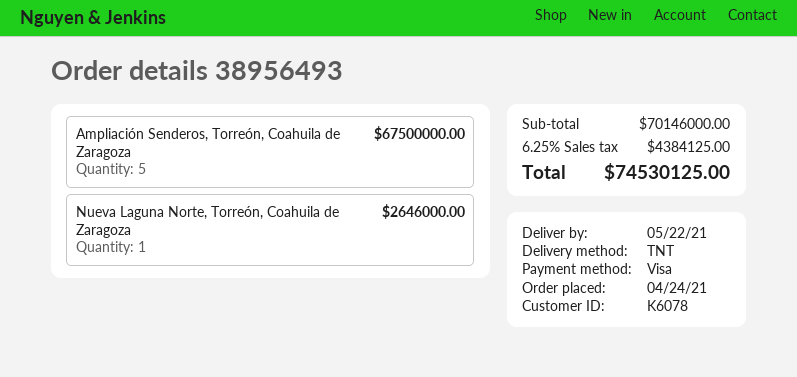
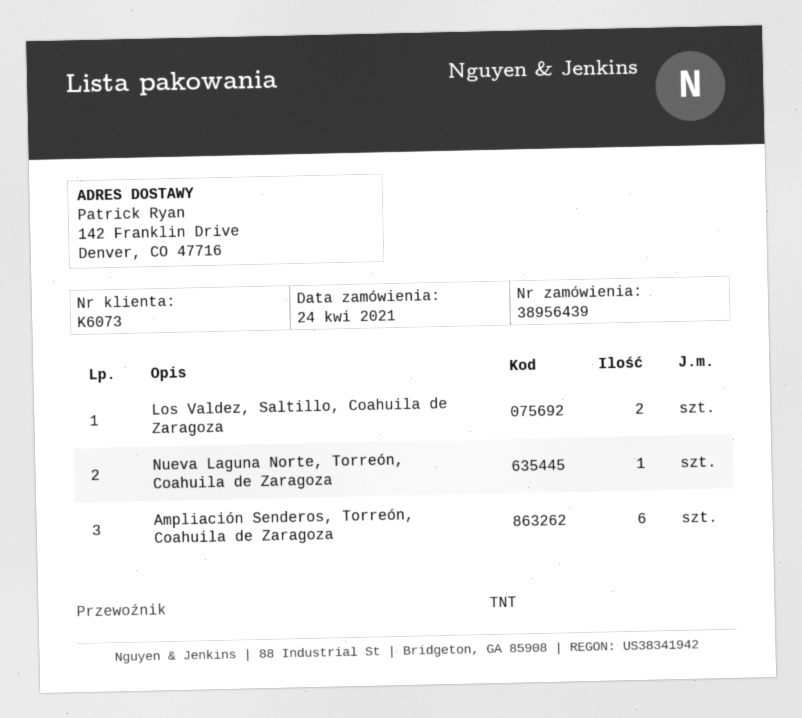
order number: 38956493 -> 38956439
customer number: K6078 -> K6073
Ampliación Senderos, Torreón, Coahuila de Zaragoza: 5 -> 6
Los Valdez, Saltillo, Coahuila de Zaragoza: none -> 2

